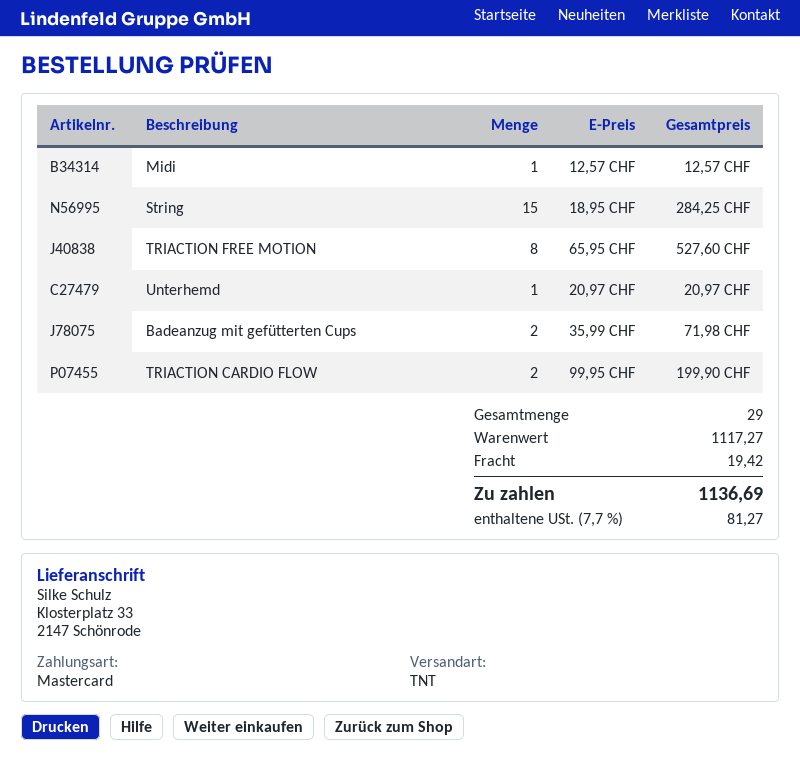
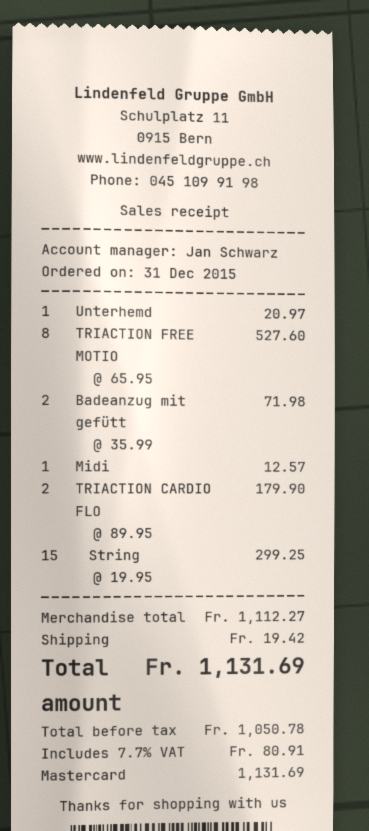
String: 15 x 18.95 = 284.25 -> 15 x 19.95 = 299.25
TRIACTION CARDIO FLOW: 2 x 99.95 = 199.90 -> 2 x 89.95 = 179.90
subtotal: 1117.27 -> 1112.27
tax: 7.7% = 81.27 -> 7.7% = 80.91
total: 1136.69 -> 1131.69

